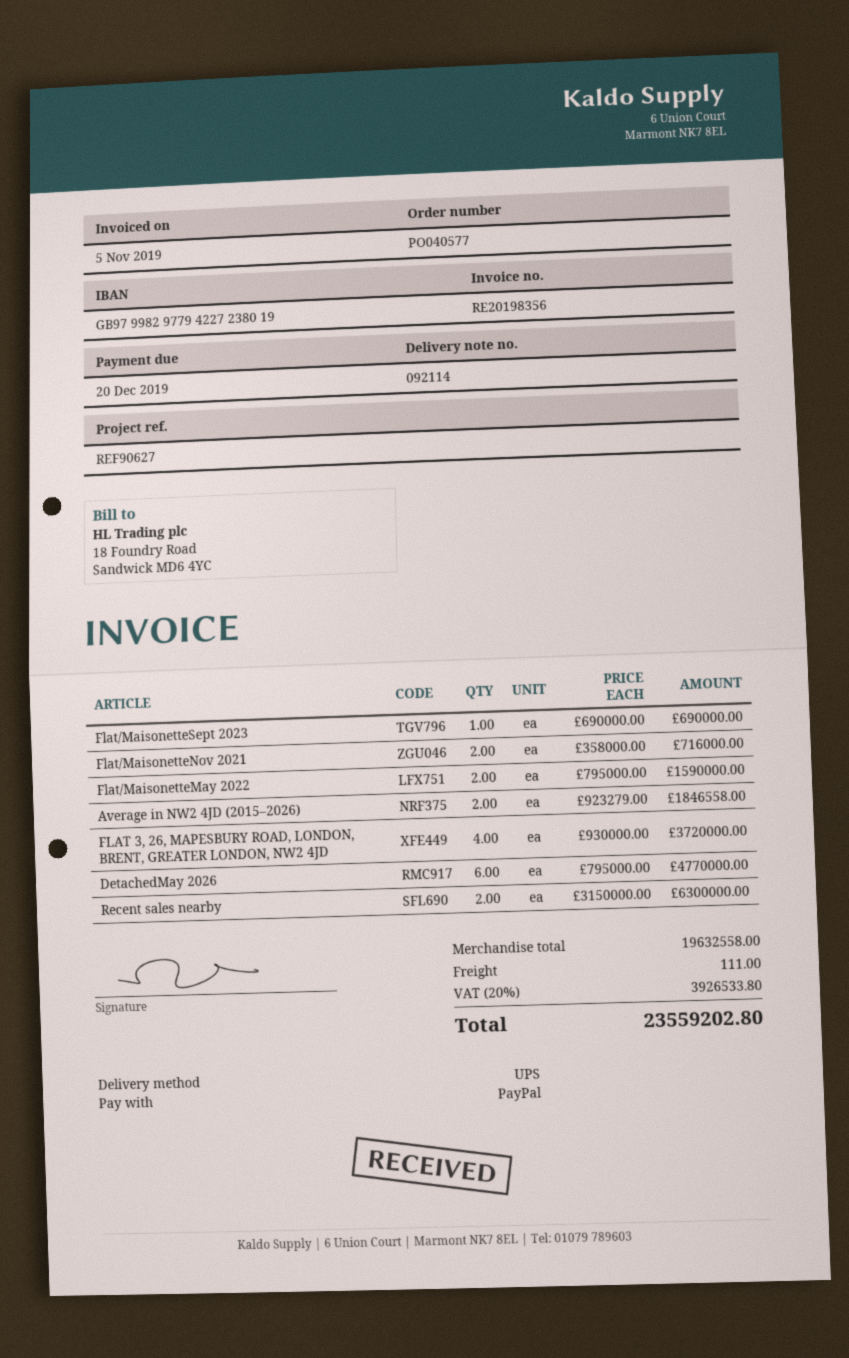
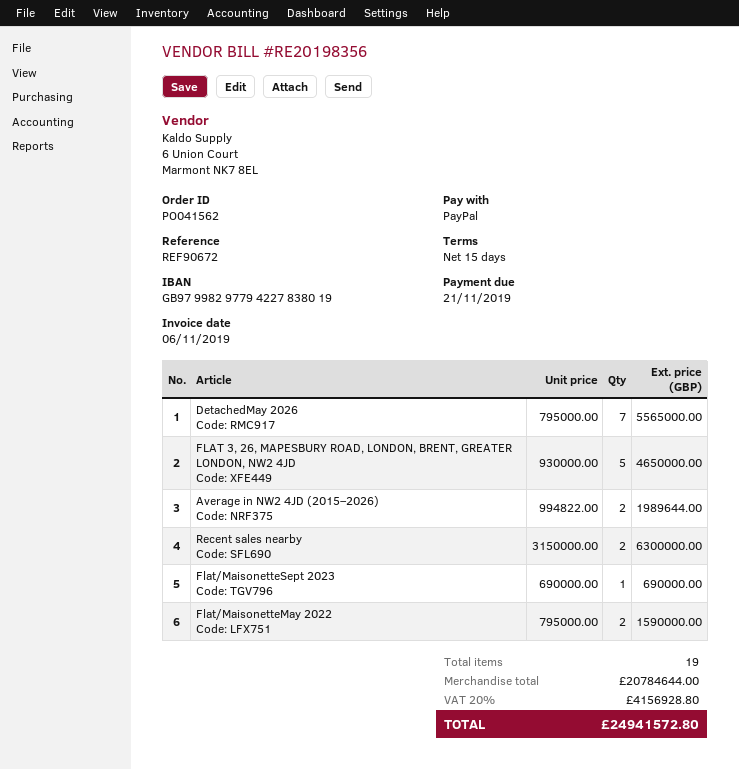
order number: PO040577 -> PO041562
invoice date: 2019-11-05 -> 2019-11-06
due date: 2019-12-20 -> 2019-11-21
reference: REF90627 -> REF90672
bank account: GB97998297794227238019 -> GB97998297794227838019
Flat/MaisonetteNov 2021: 2 x 358000.00 = 716000.00 -> none
Average in NW2 4JD (2015–2026): 2 x 923279.00 = 1846558.00 -> 2 x 994822.00 = 1989644.00
FLAT 3, 26, MAPESBURY ROAD, LONDON, BRENT, GREATER LONDON, NW2 4JD: 4 x 930000.00 = 3720000.00 -> 5 x 930000.00 = 4650000.00
DetachedMay 2026: 6 x 795000.00 = 4770000.00 -> 7 x 795000.00 = 5565000.00
subtotal: 19632558.00 -> 20784644.00
shipping: 111.00 -> none
tax: 20% = 3926533.80 -> 20% = 4156928.80
total: 23559202.80 -> 24941572.80

